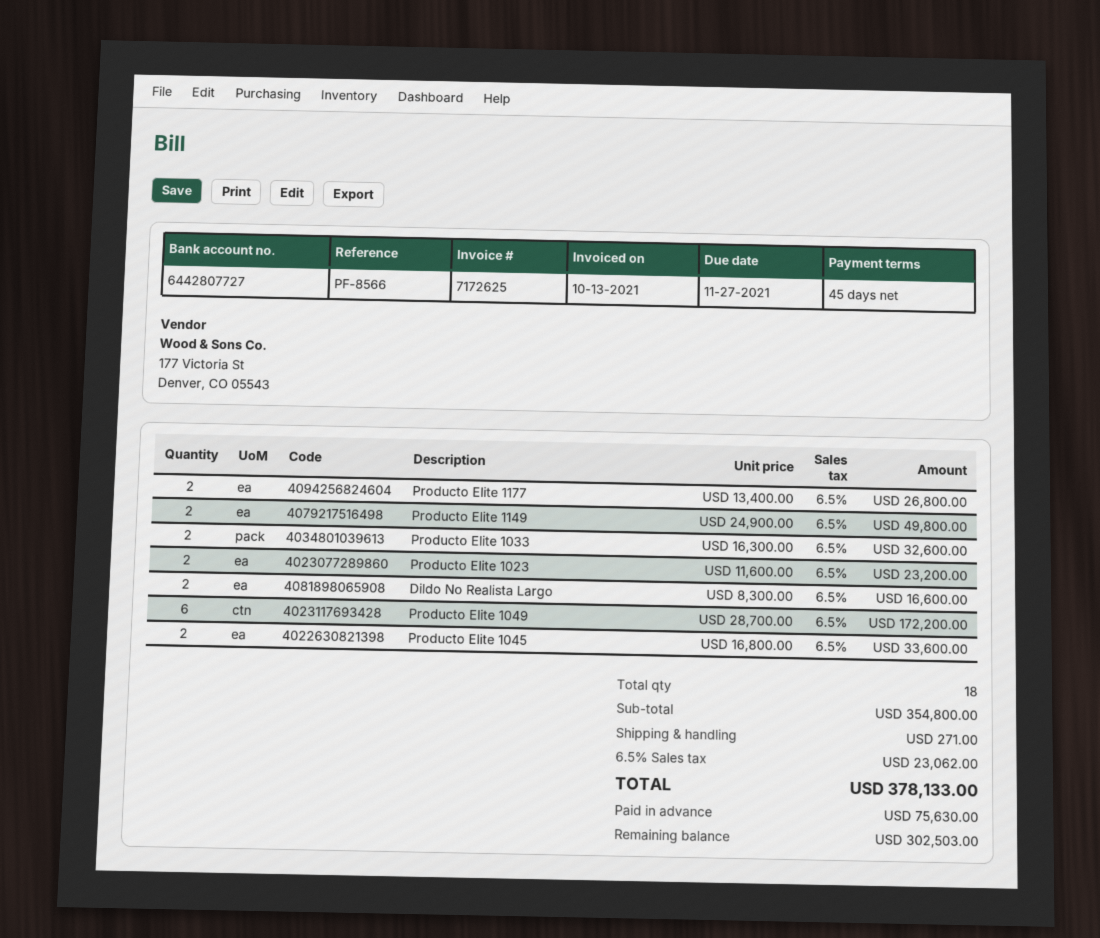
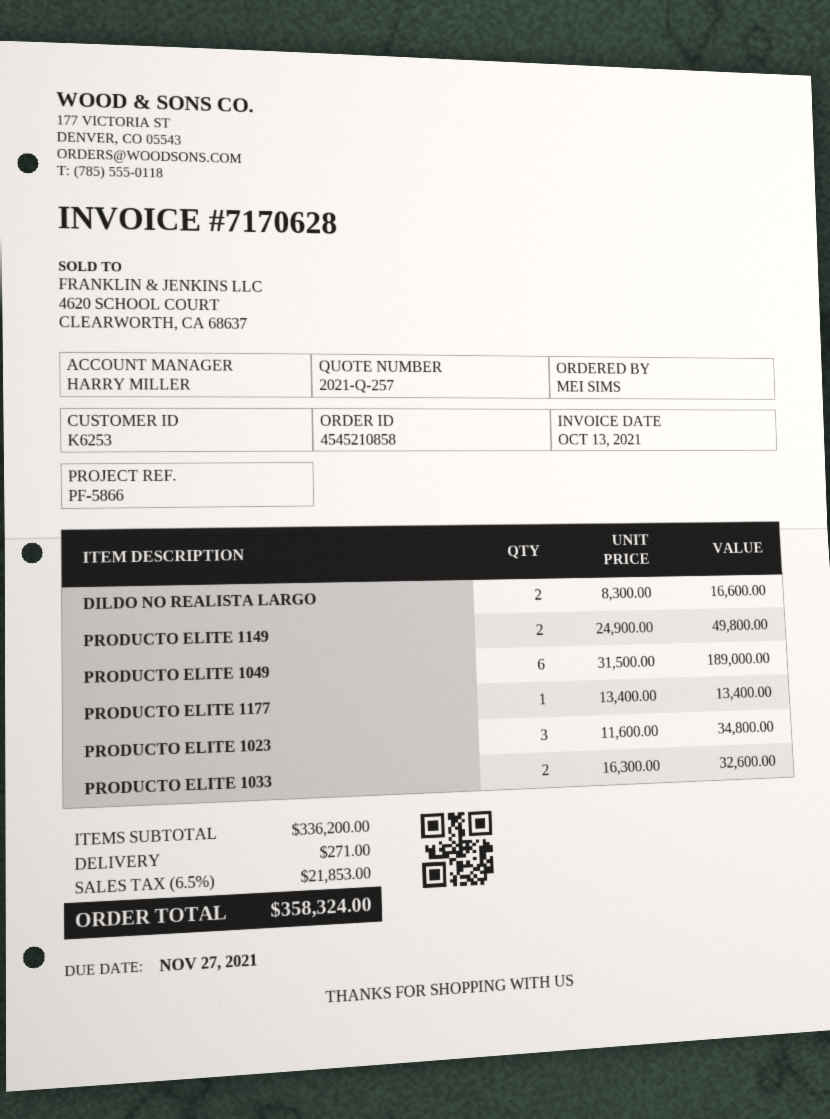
invoice number: 7172625 -> 7170628
reference: PF-8566 -> PF-5866
Producto Elite 1177: 2 x 13400.00 = 26800.00 -> 1 x 13400.00 = 13400.00
Producto Elite 1023: 2 x 11600.00 = 23200.00 -> 3 x 11600.00 = 34800.00
Producto Elite 1049: 6 x 28700.00 = 172200.00 -> 6 x 31500.00 = 189000.00
Producto Elite 1045: 2 x 16800.00 = 33600.00 -> none
subtotal: 354800.00 -> 336200.00
tax: 6.5% = 23062.00 -> 6.5% = 21853.00
total: 378133.00 -> 358324.00

